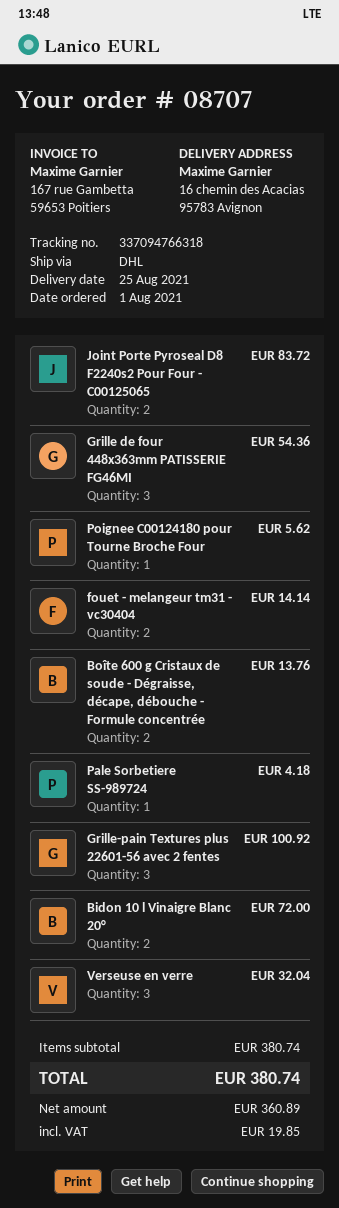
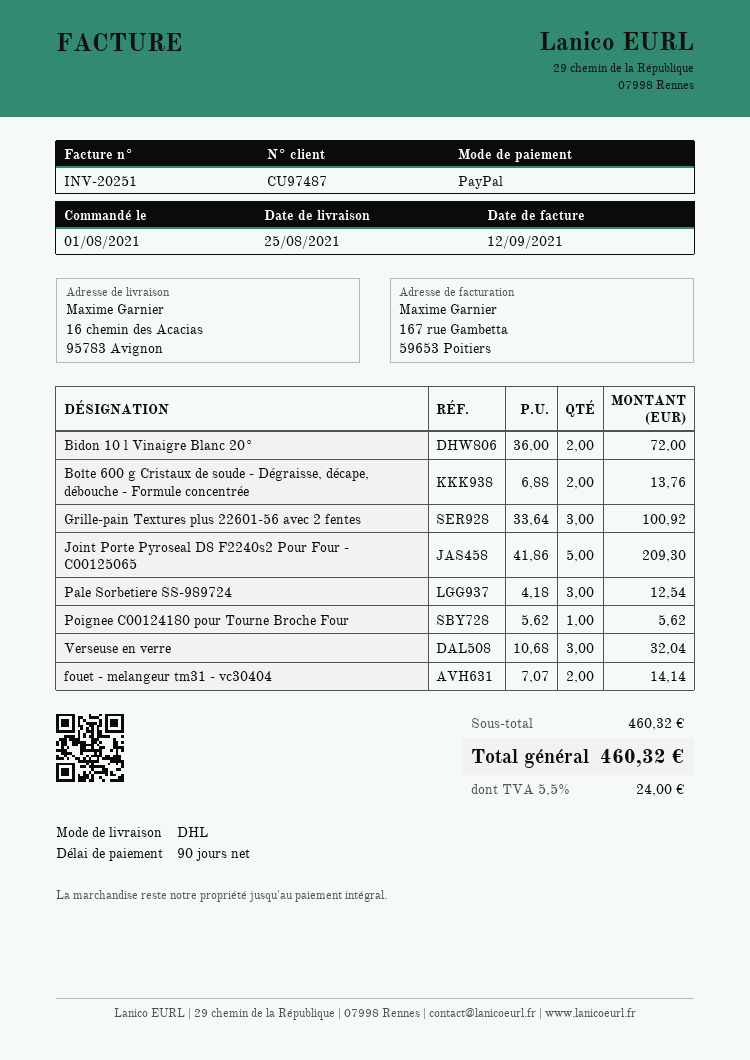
Joint Porte Pyroseal D8 F2240s2 Pour Four - C00125065: 2 for 83.72 -> 5 for 209.30
Grille de four 448x363mm PATISSERIE FG46MI: 3 for 54.36 -> none
Pale Sorbetiere SS-989724: 1 for 4.18 -> 3 for 12.54
subtotal: 380.74 -> 460.32
tax: 19.85 -> 24.00
total: 380.74 -> 460.32

